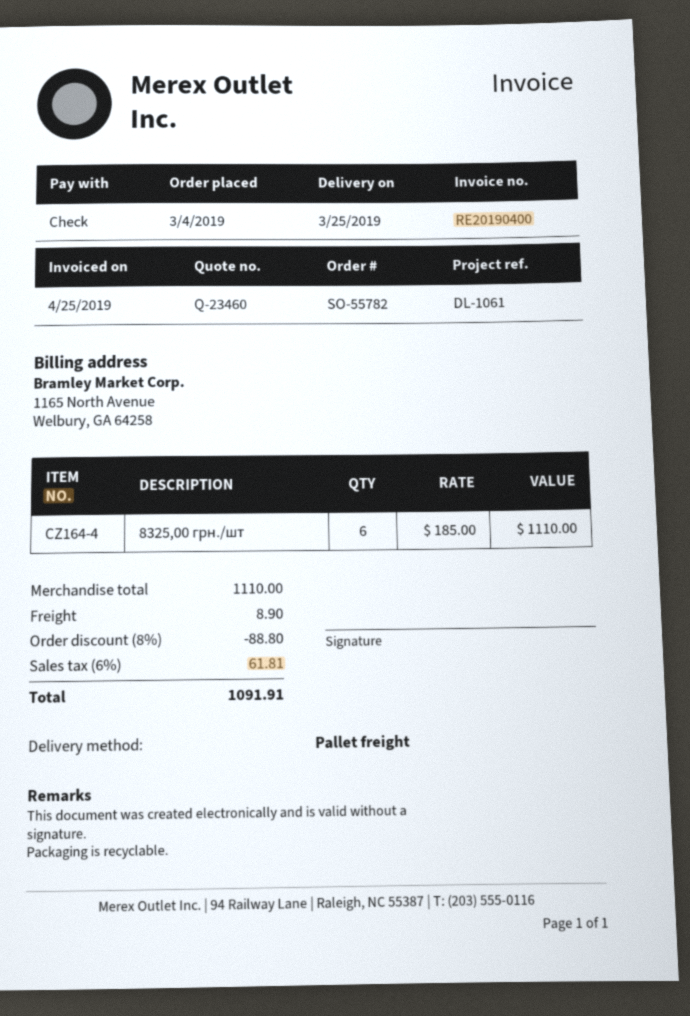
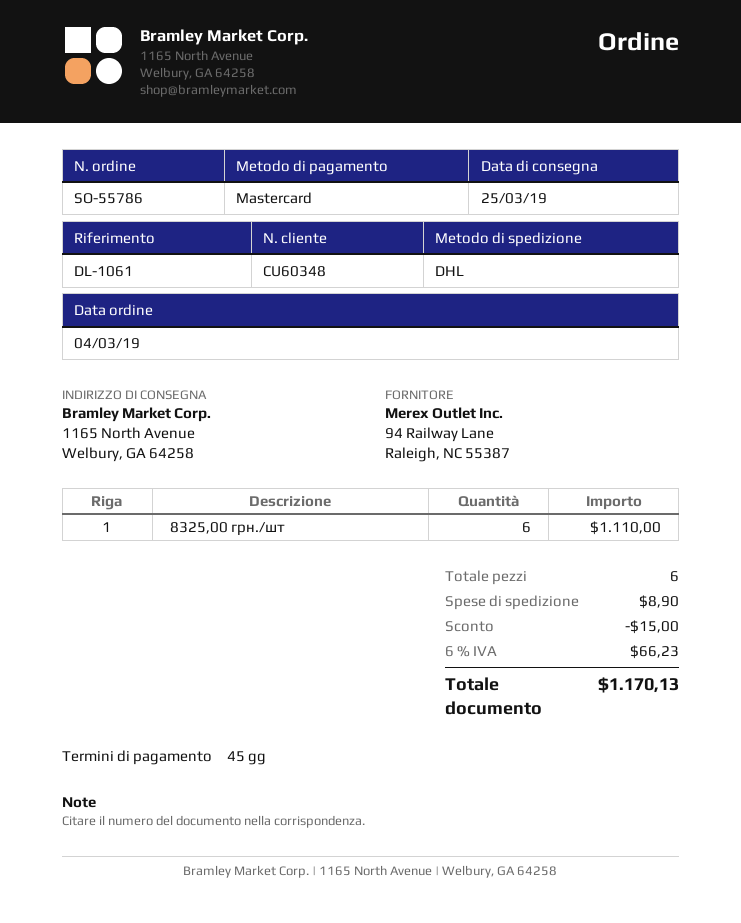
order number: SO-55782 -> SO-55786
payment method: cheque -> Mastercard
shipping method: pallet freight -> DHL
discount: 88.80 -> 15.00
tax: 6% = 61.81 -> 6% = 66.23
total: 1091.91 -> 1170.13

